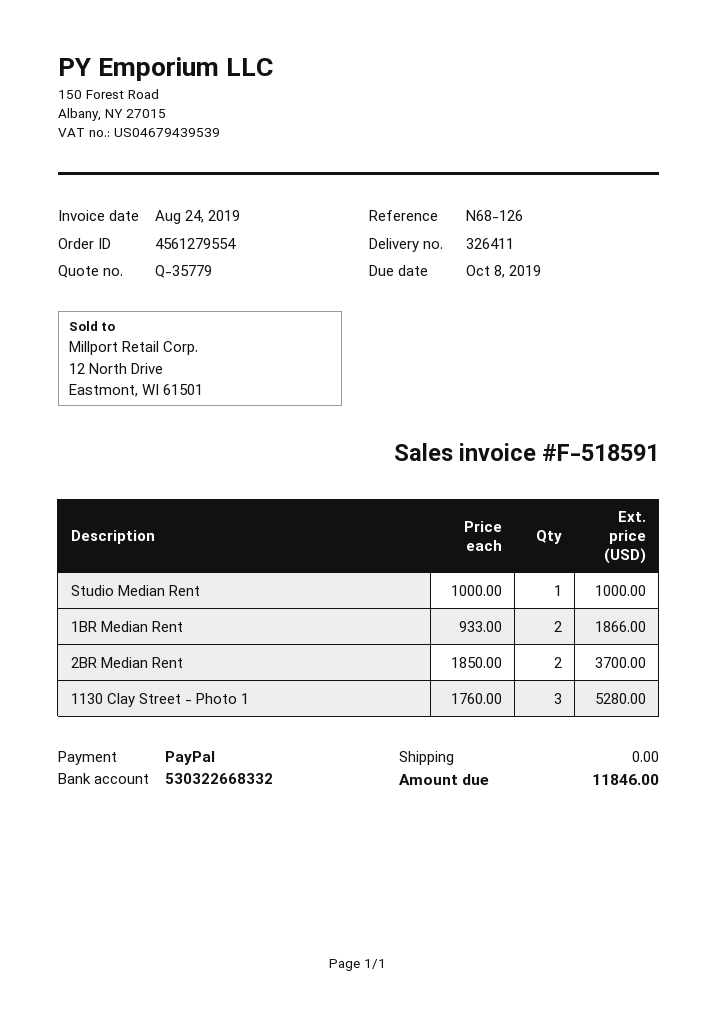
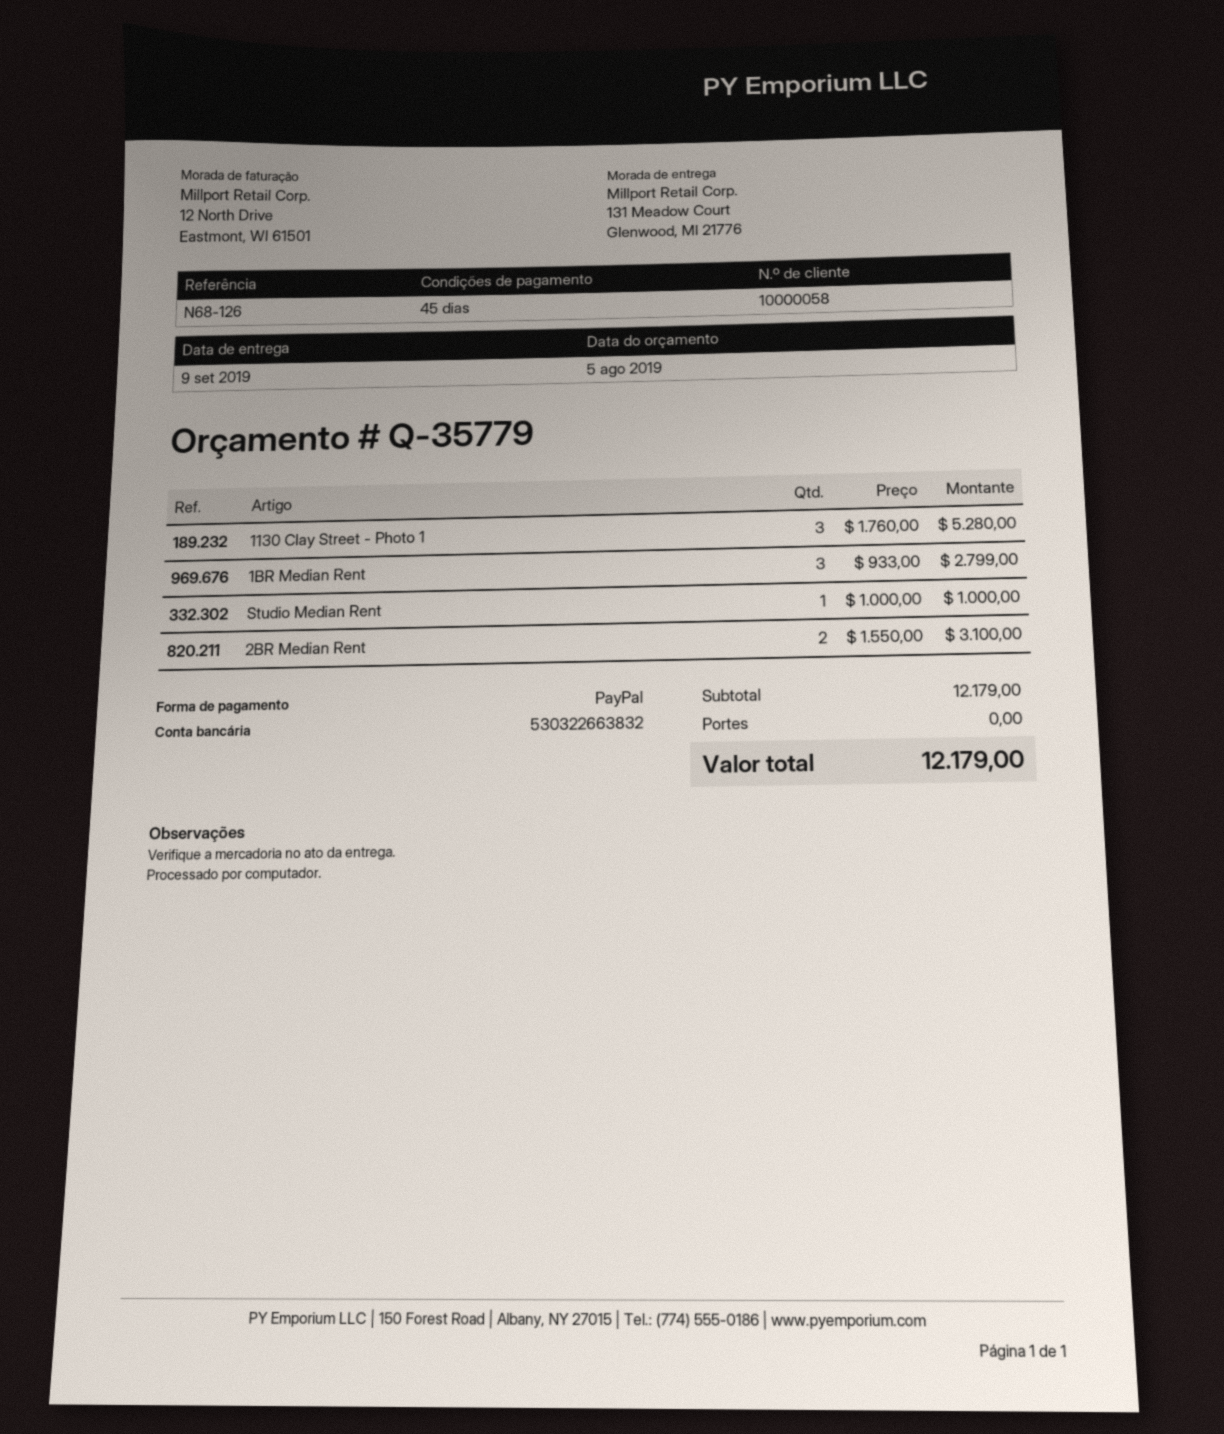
bank account: 530322668332 -> 530322663832
1BR Median Rent: 2 x 933.00 = 1866.00 -> 3 x 933.00 = 2799.00
2BR Median Rent: 2 x 1850.00 = 3700.00 -> 2 x 1550.00 = 3100.00
total: 11846.00 -> 12179.00

